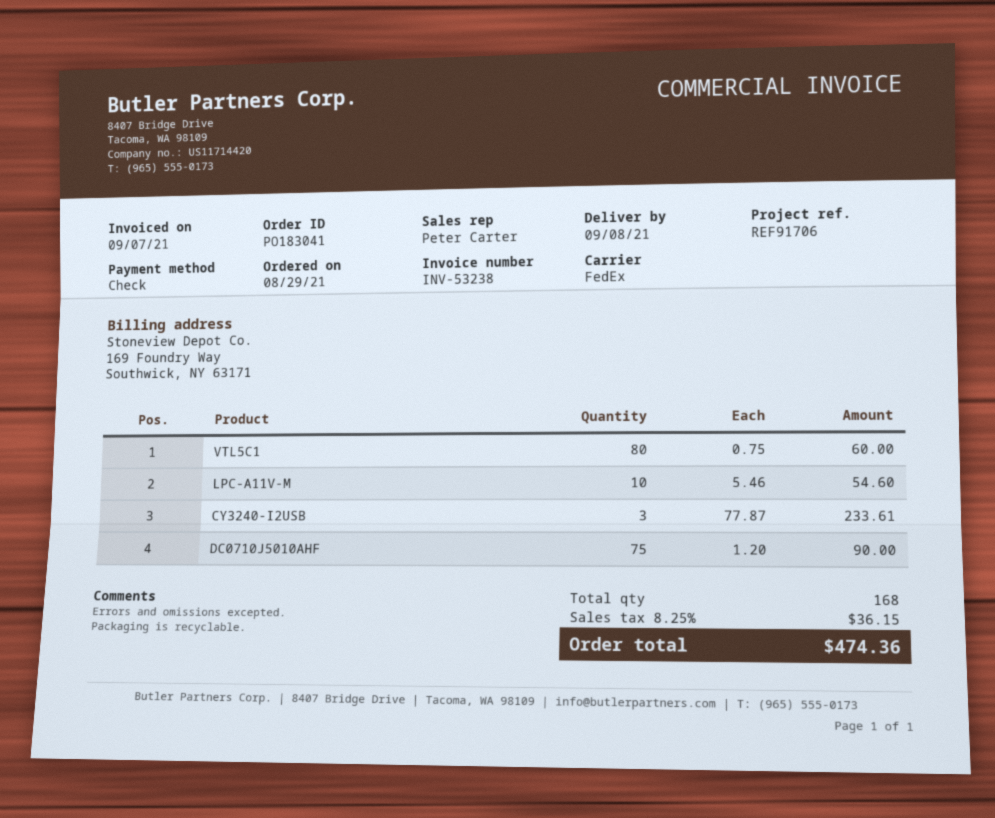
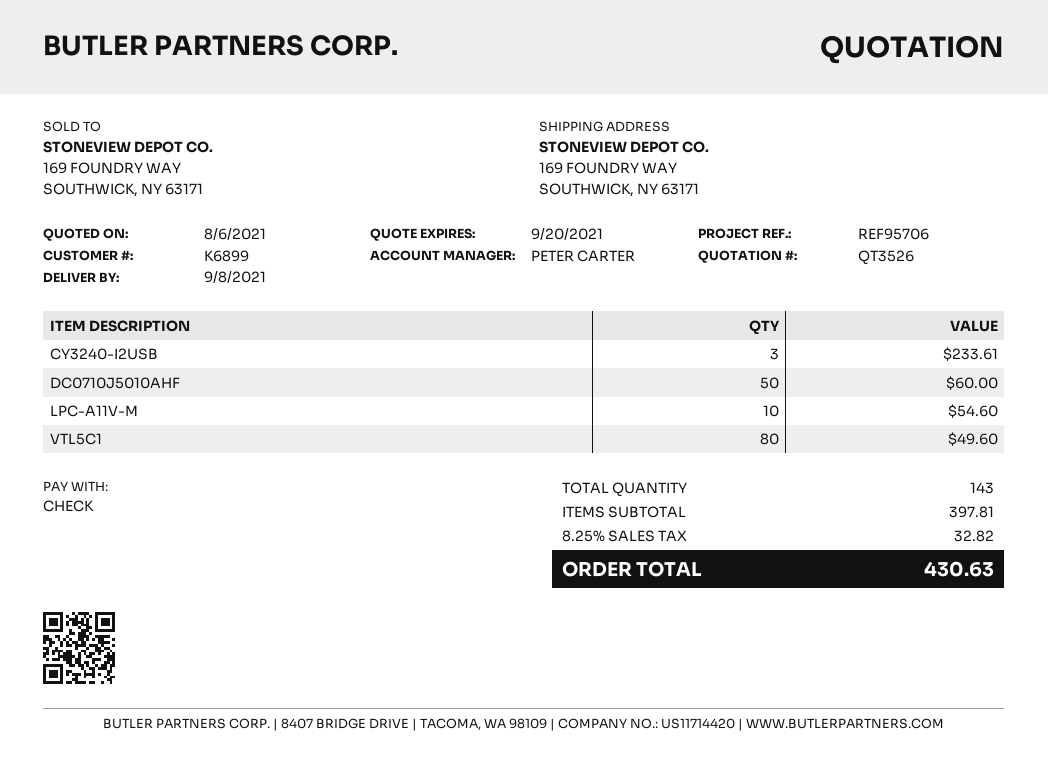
reference: REF91706 -> REF95706
VTL5C1: 80 for 60.00 -> 80 for 49.60
DC0710J5010AHF: 75 for 90.00 -> 50 for 60.00
total quantity: 168 -> 143
tax: 8.25% = 36.15 -> 8.25% = 32.82
total: 474.36 -> 430.63

